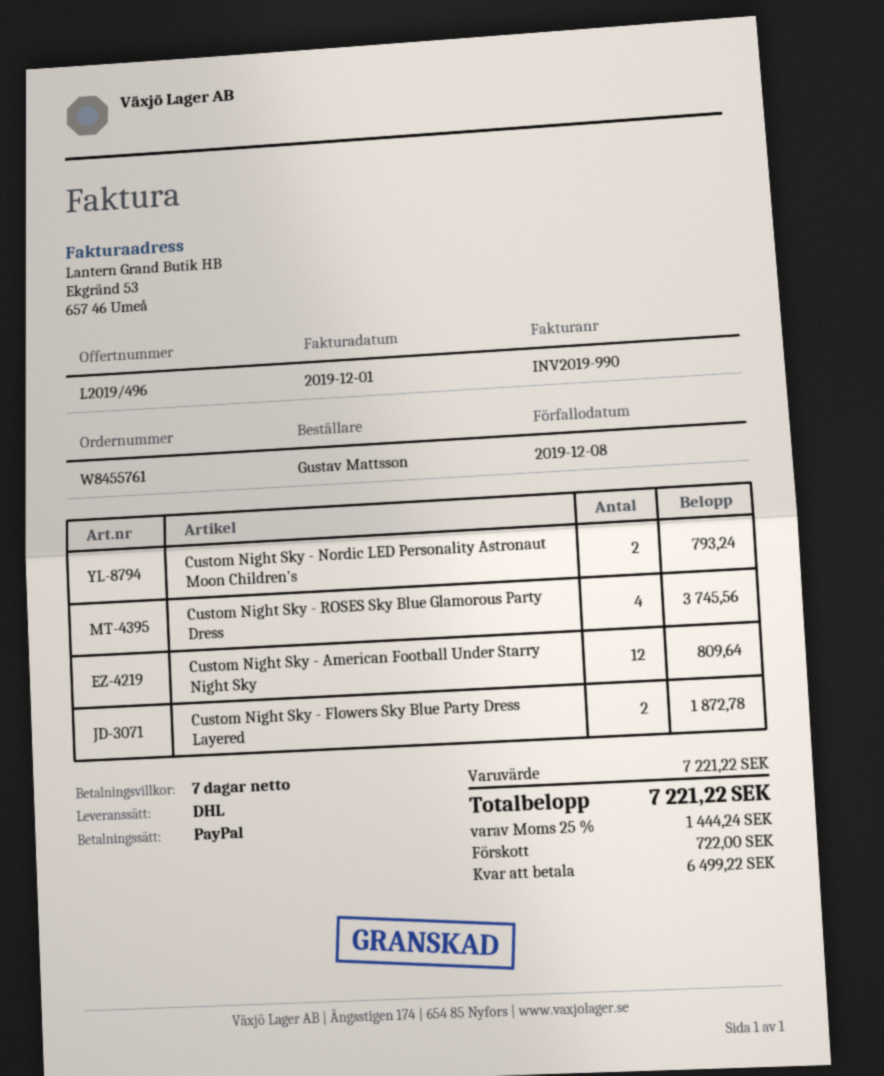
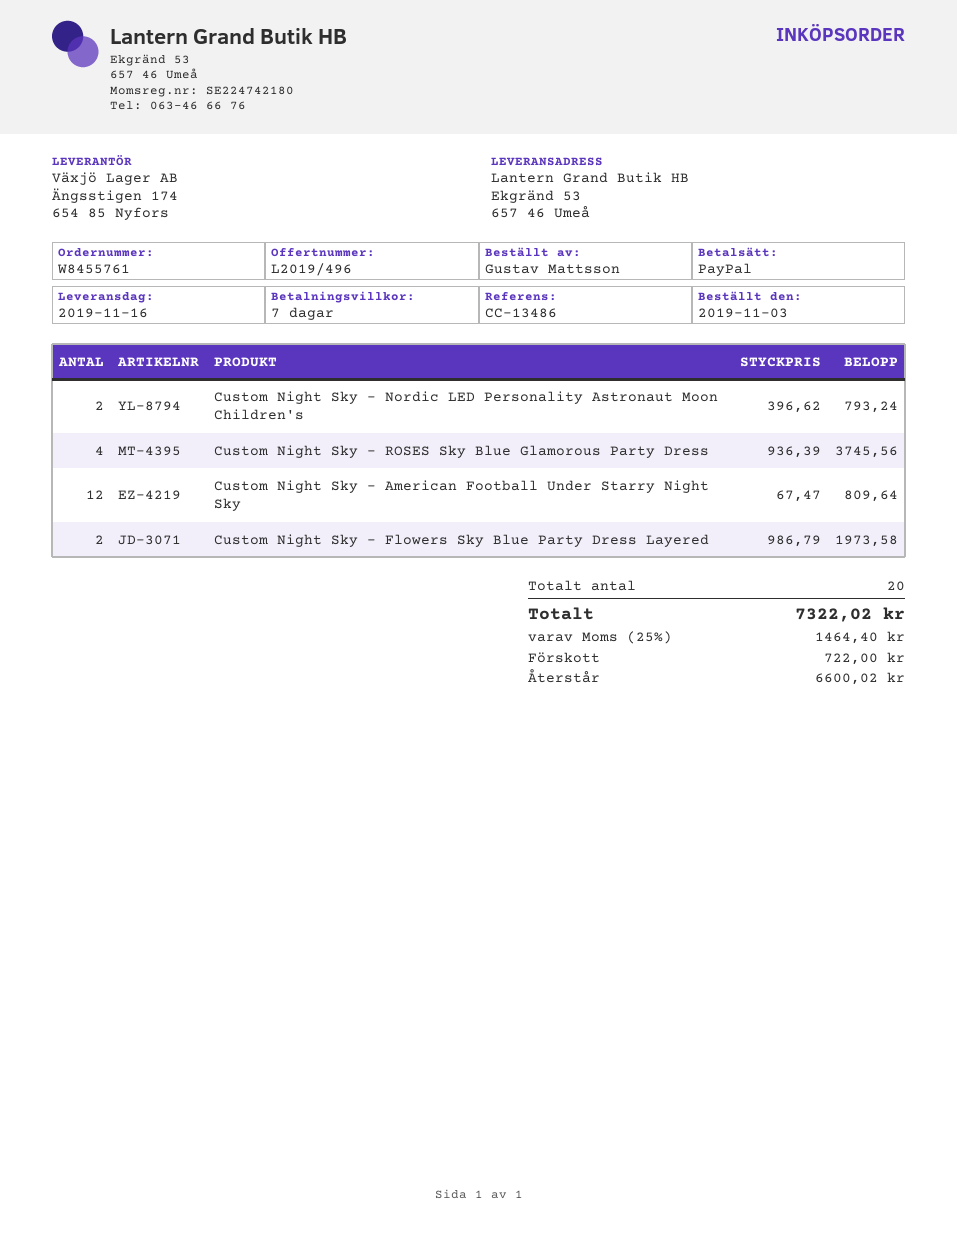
Custom Night Sky - Flowers Sky Blue Party Dress Layered: 2 for 1872.78 -> 2 for 1973.58
tax: 25% = 1444.24 -> 25% = 1464.40
total: 7221.22 -> 7322.02
balance: 6499.22 -> 6600.02

